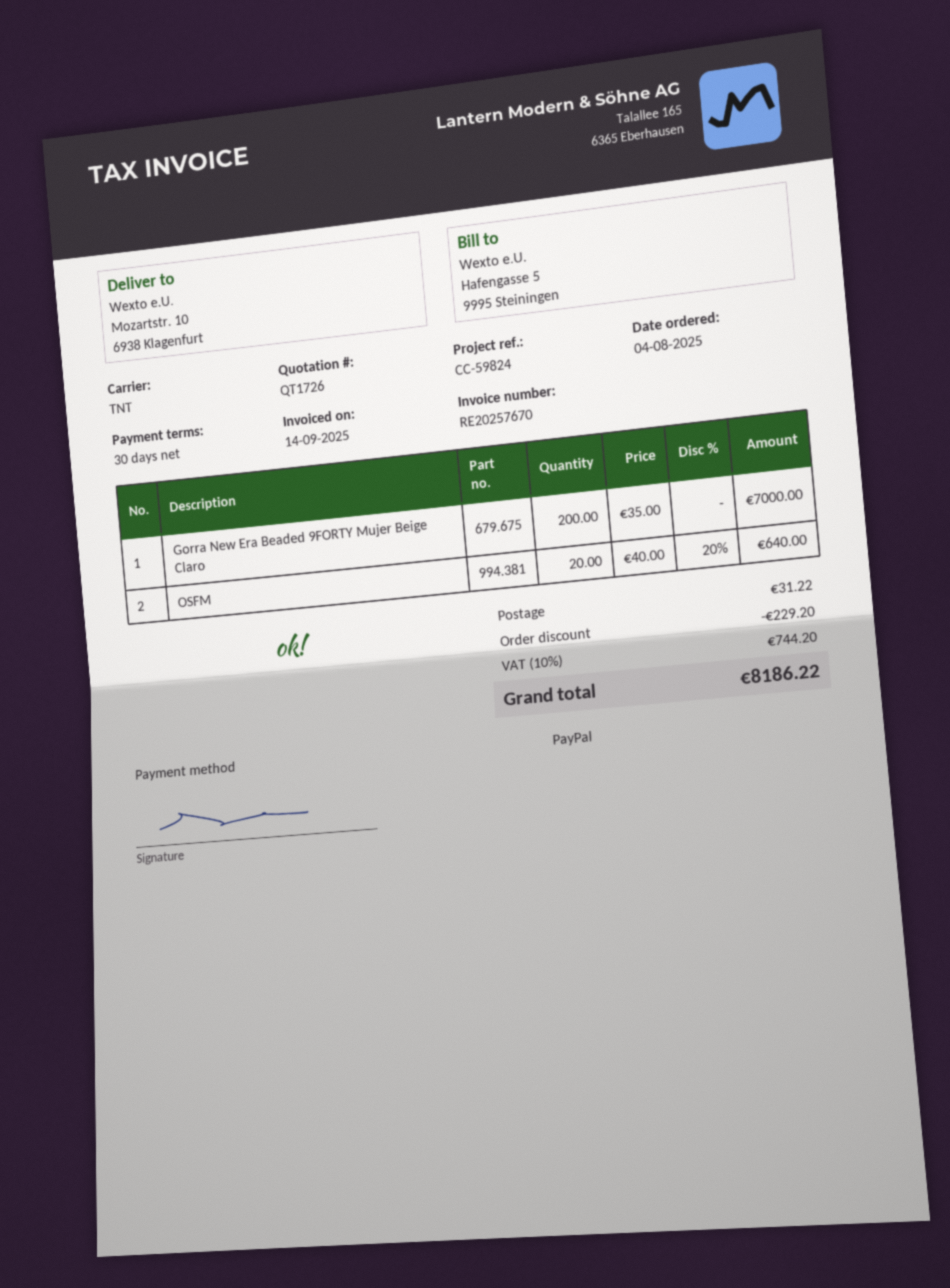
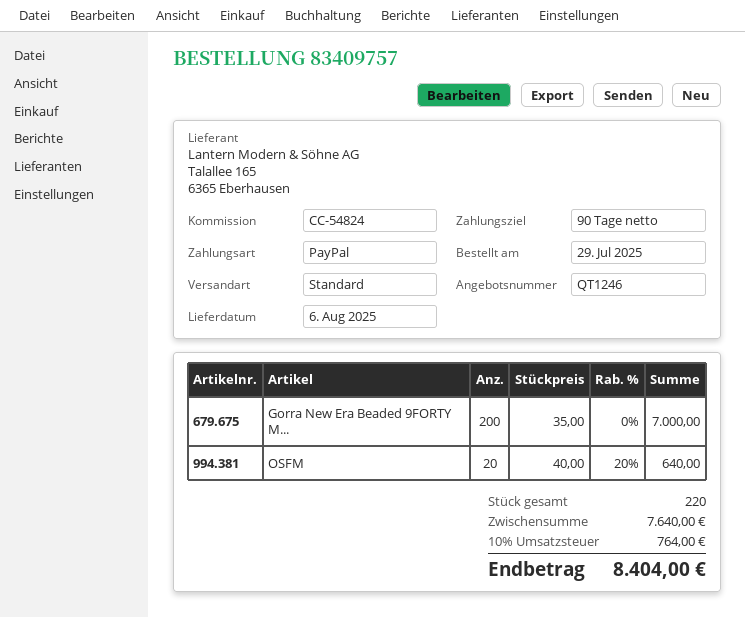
quote number: QT1726 -> QT1246
order date: 2025-08-04 -> 2025-07-29
payment terms: 30 days -> 90 days
reference: CC-59824 -> CC-54824
shipping method: TNT -> standard
discount: 229.20 -> none
shipping: 31.22 -> none
tax: 10% = 744.20 -> 10% = 764.00
total: 8186.22 -> 8404.00

